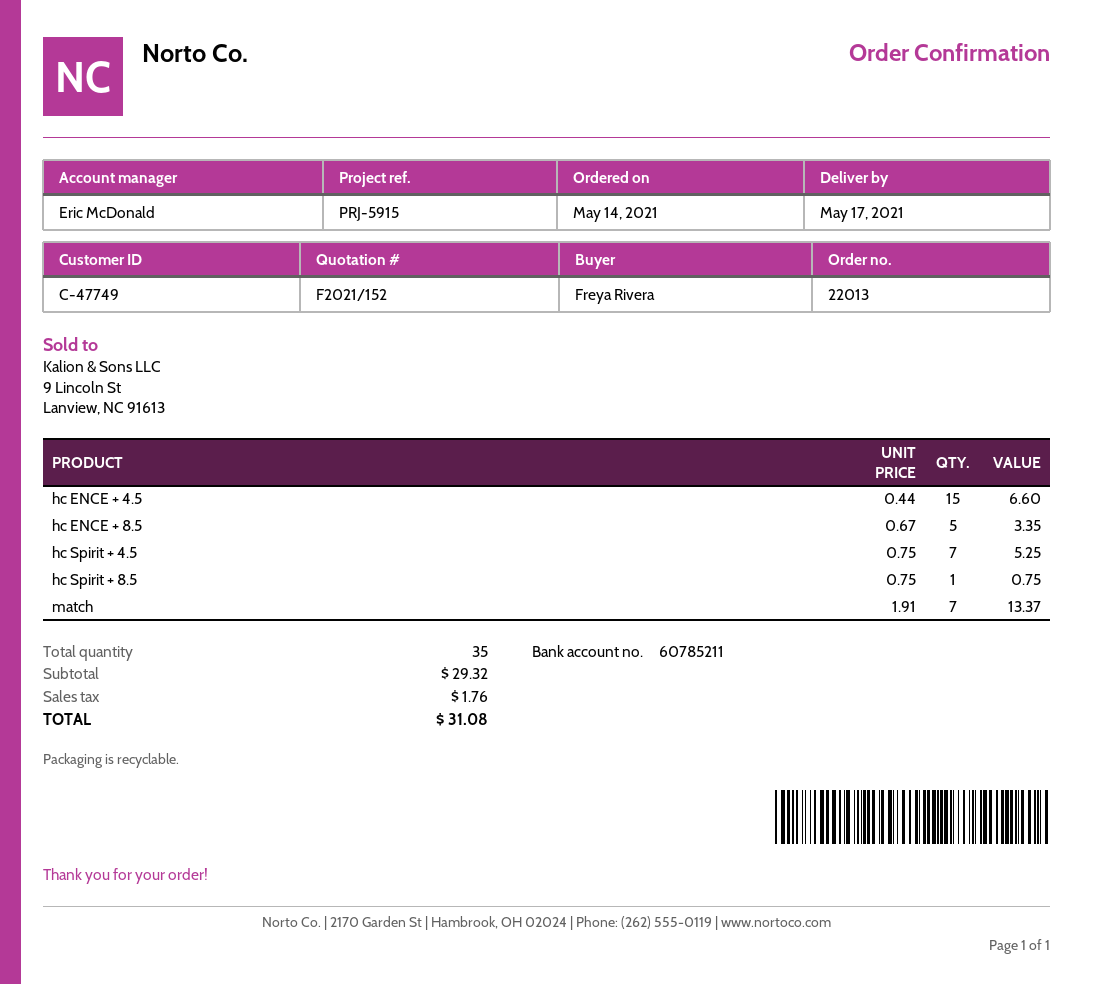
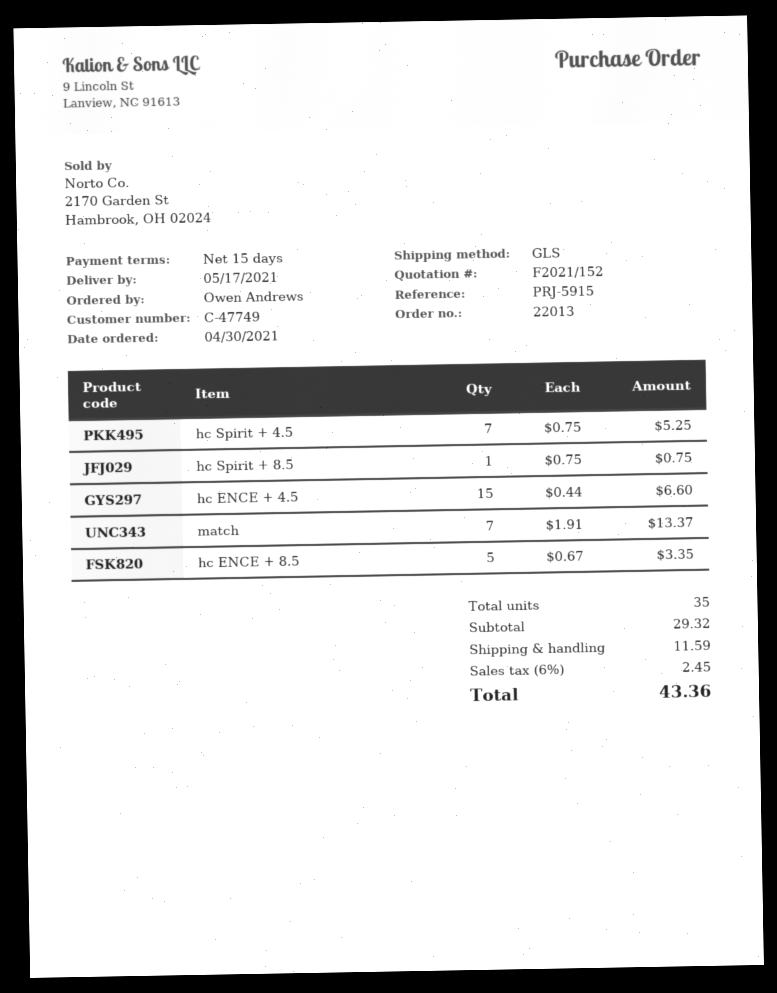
order date: 2021-05-14 -> 2021-04-30
ordered by: Freya Rivera -> Owen Andrews
shipping: none -> 11.59
tax: 1.76 -> 2.45
total: 31.08 -> 43.36

